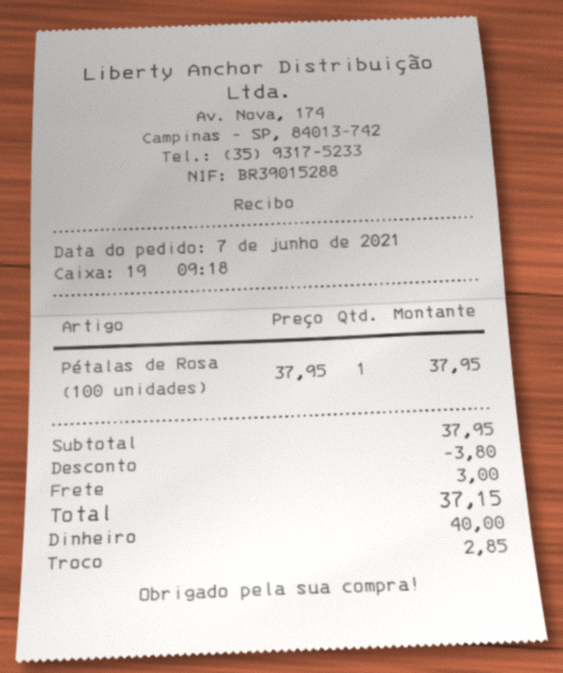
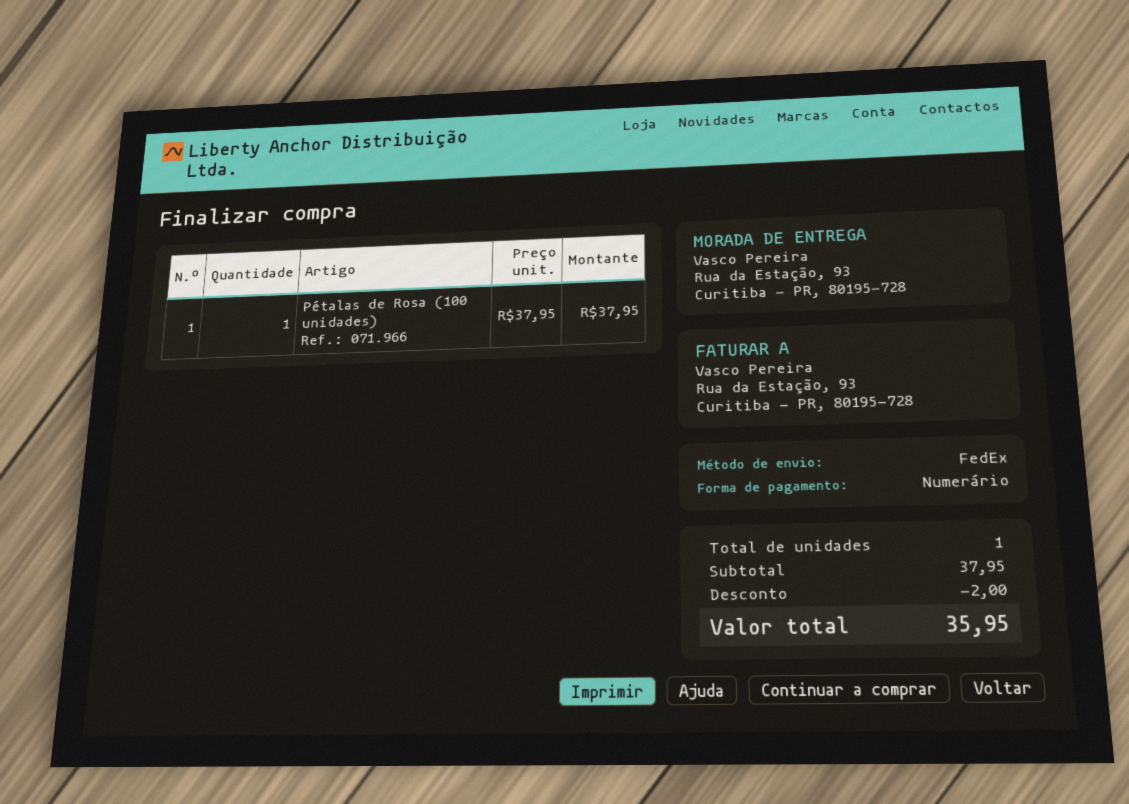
discount: 3.80 -> 2.00
shipping: 3.00 -> none
total: 37.15 -> 35.95

